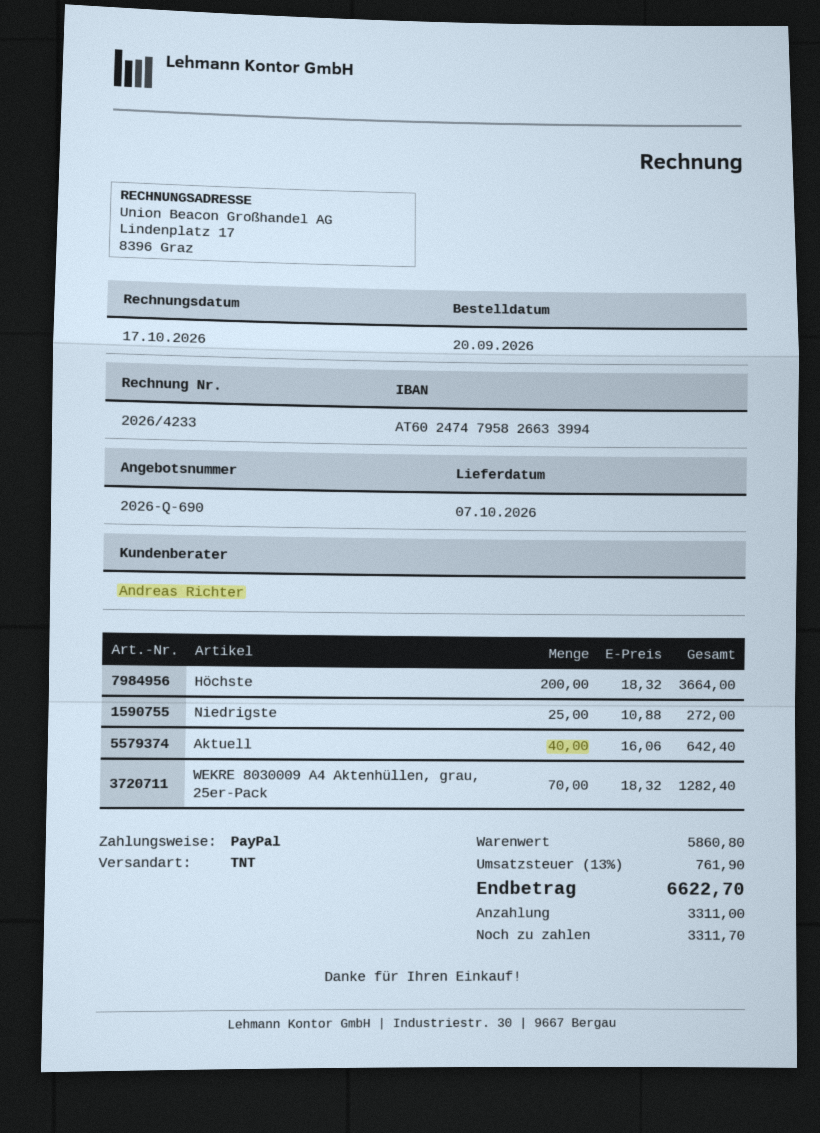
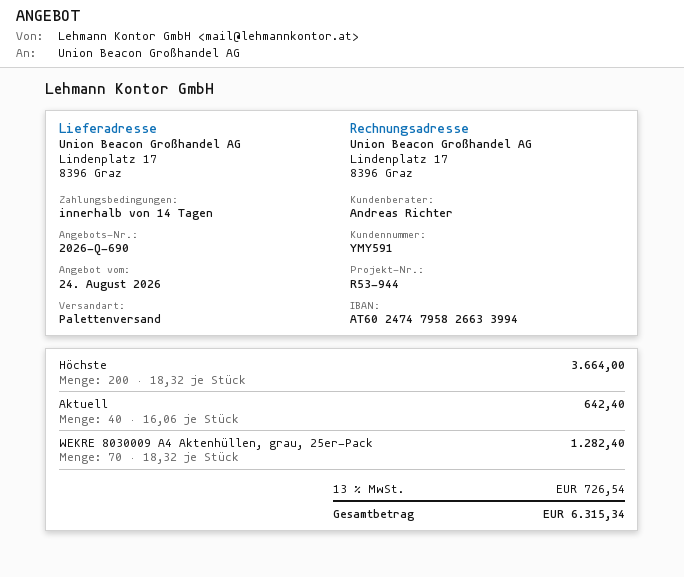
shipping method: TNT -> pallet freight
Niedrigste: 25 x 10.88 = 272.00 -> none
tax: 13% = 761.90 -> 13% = 726.54
total: 6622.70 -> 6315.34

